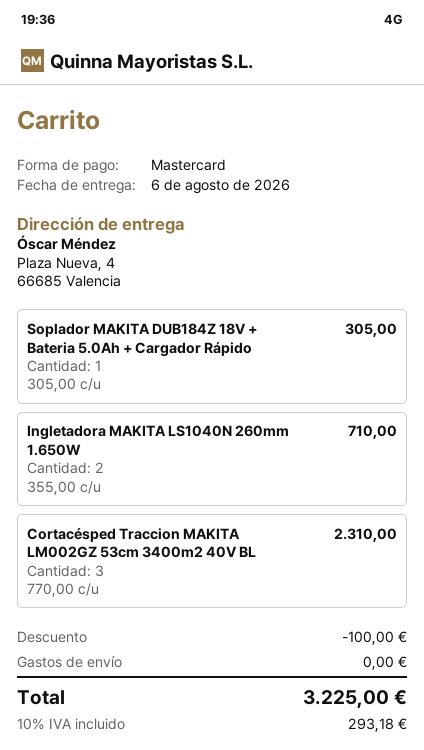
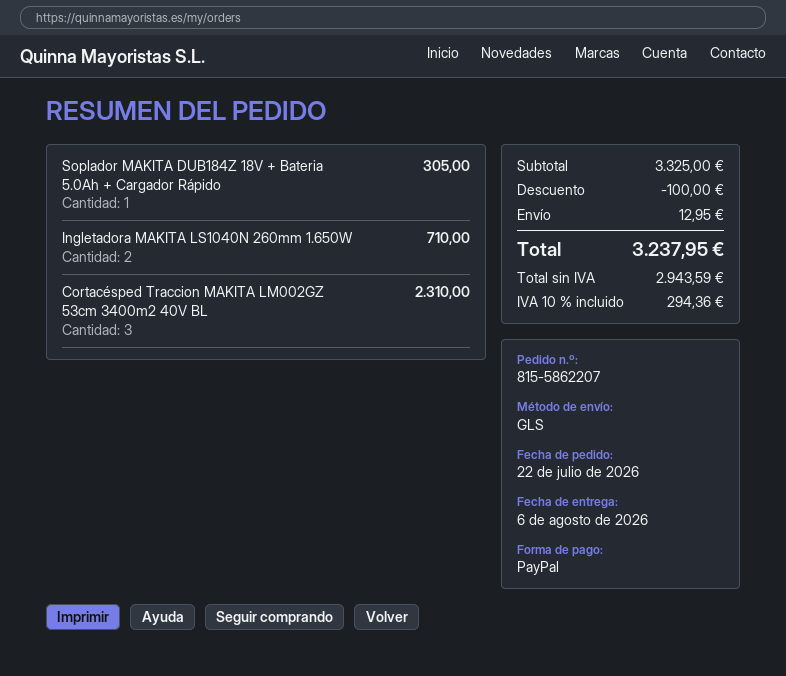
payment method: Mastercard -> PayPal
shipping: 0.00 -> 12.95
tax: 10% = 293.18 -> 10% = 294.36
total: 3225.00 -> 3237.95

